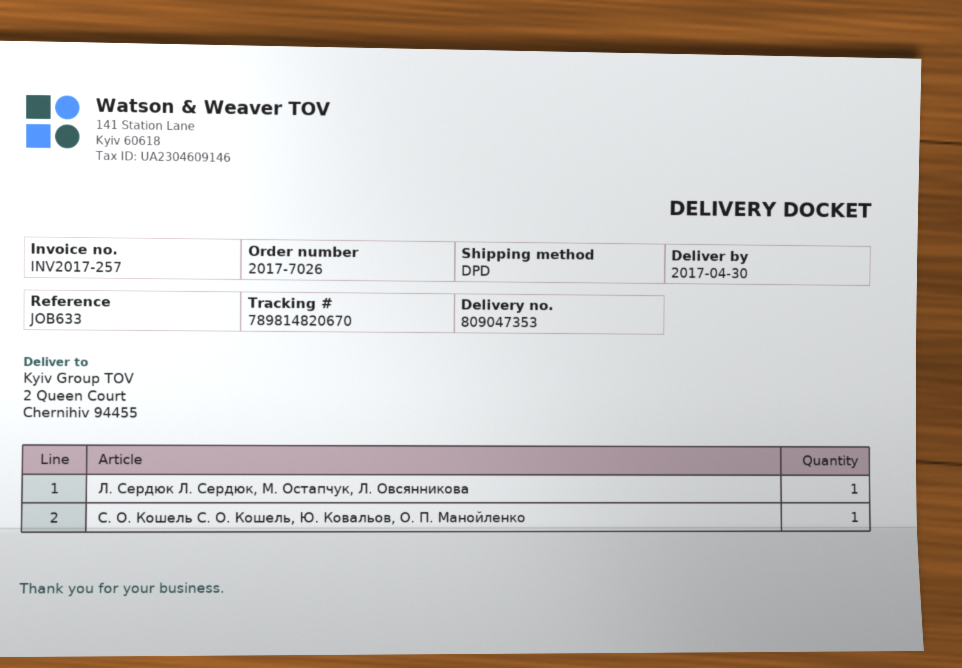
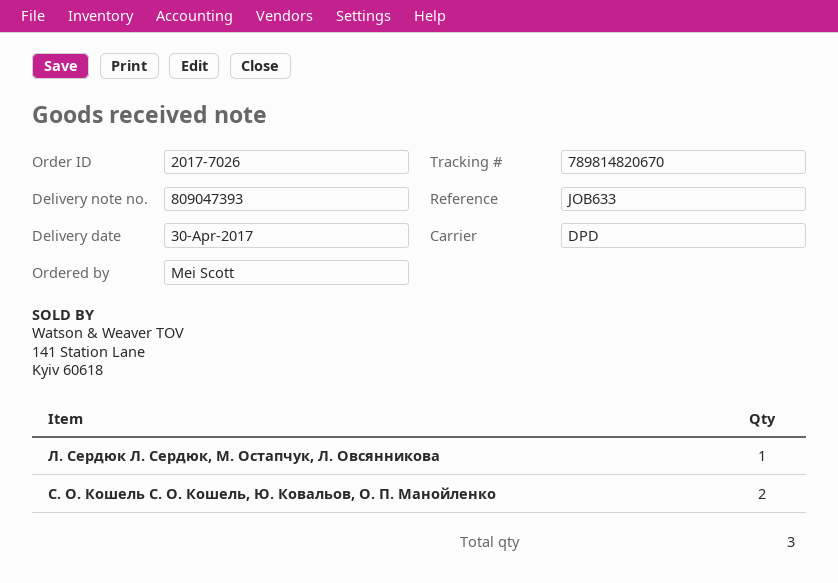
delivery note number: 809047353 -> 809047393
С. О. Кошель С. О. Кошель, Ю. Ковальов, О. П. Манойленко: 1 -> 2

